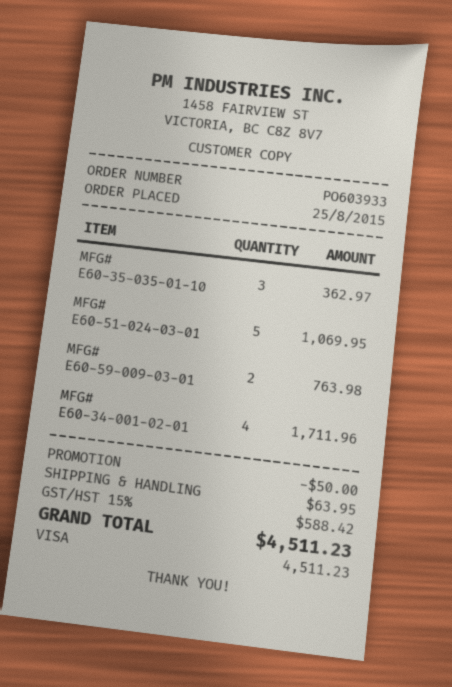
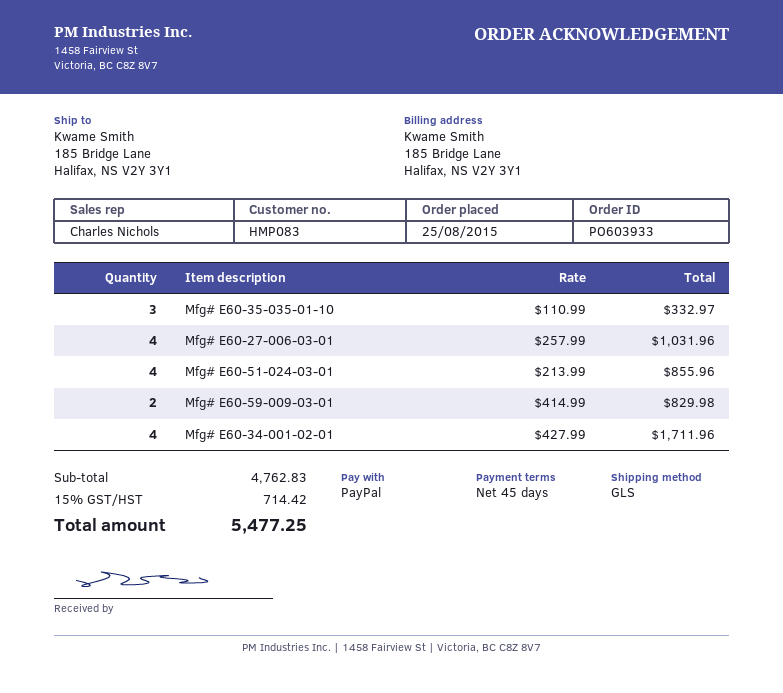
payment method: Visa -> PayPal
MFG# E60-35-035-01-10: 3 for 362.97 -> 3 for 332.97
MFG# E60-51-024-03-01: 5 for 1069.95 -> 4 for 855.96
MFG# E60-59-009-03-01: 2 for 763.98 -> 2 for 829.98
Mfg# E60-27-006-03-01: none -> 4 for 1031.96
discount: 50.00 -> none
shipping: 63.95 -> none
tax: 15% = 588.42 -> 15% = 714.42
total: 4511.23 -> 5477.25

